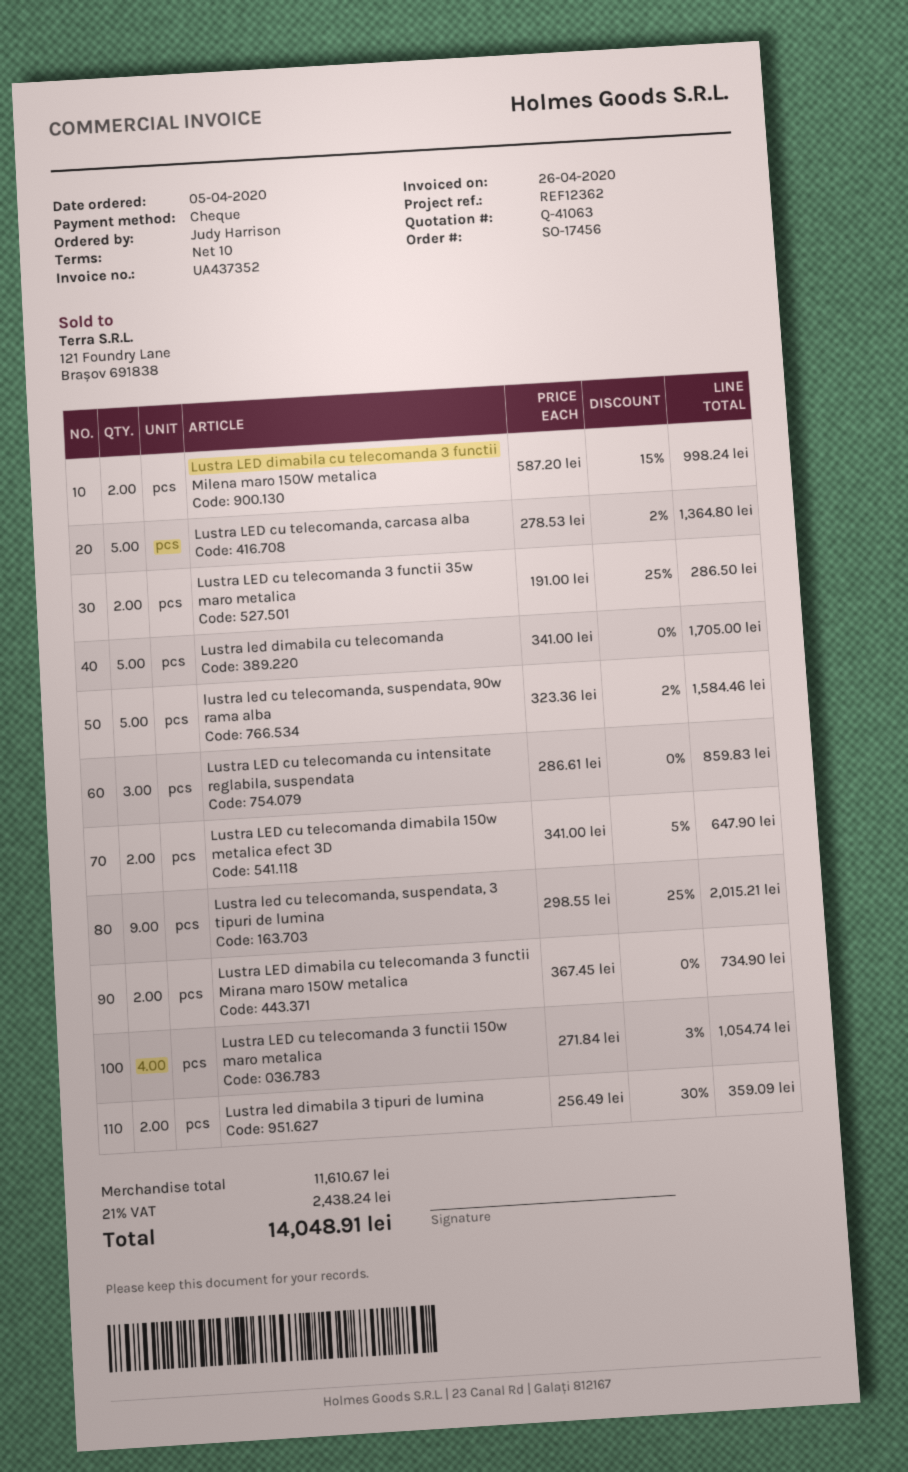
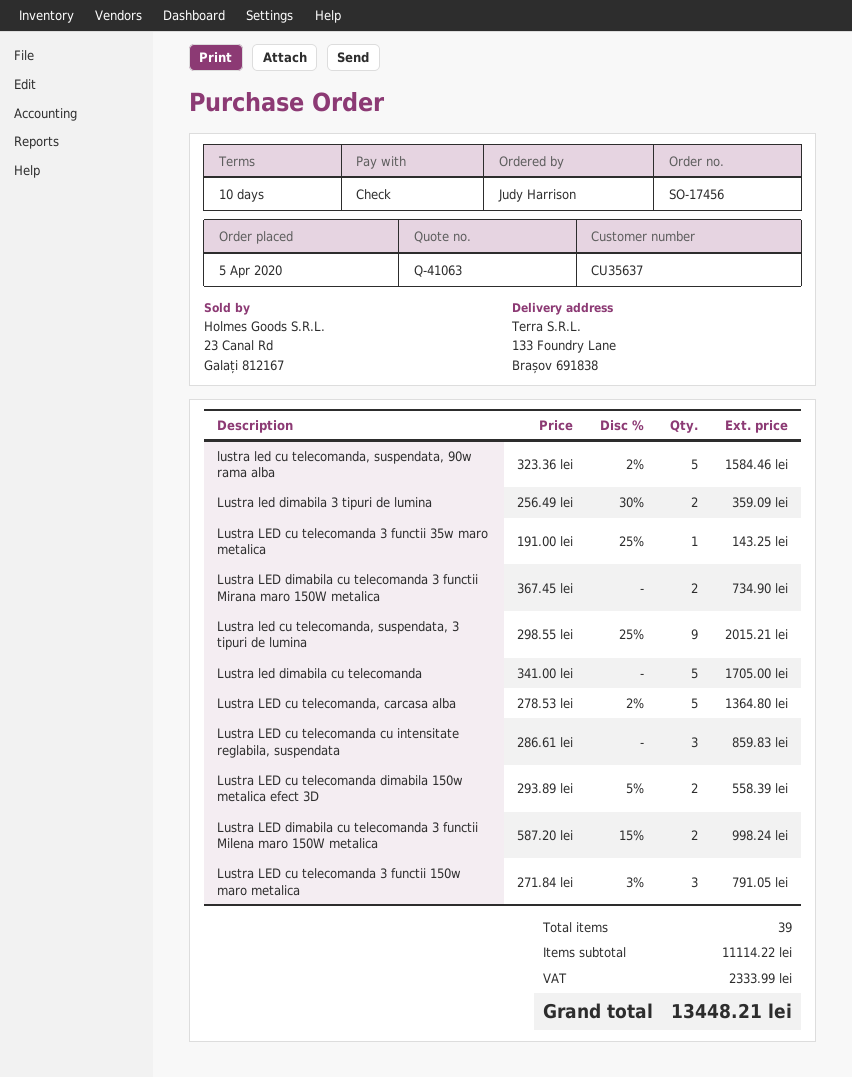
Lustra LED cu telecomanda 3 functii 35w maro metalica: 2 x 191.00 - 25% = 286.50 -> 1 x 191.00 - 25% = 143.25
Lustra LED cu telecomanda dimabila 150w metalica efect 3D: 2 x 341.00 - 5% = 647.90 -> 2 x 293.89 - 5% = 558.39
Lustra LED cu telecomanda 3 functii 150w maro metalica: 4 x 271.84 - 3% = 1054.74 -> 3 x 271.84 - 3% = 791.05
subtotal: 11610.67 -> 11114.22
tax: 2438.24 -> 2333.99
total: 14048.91 -> 13448.21

